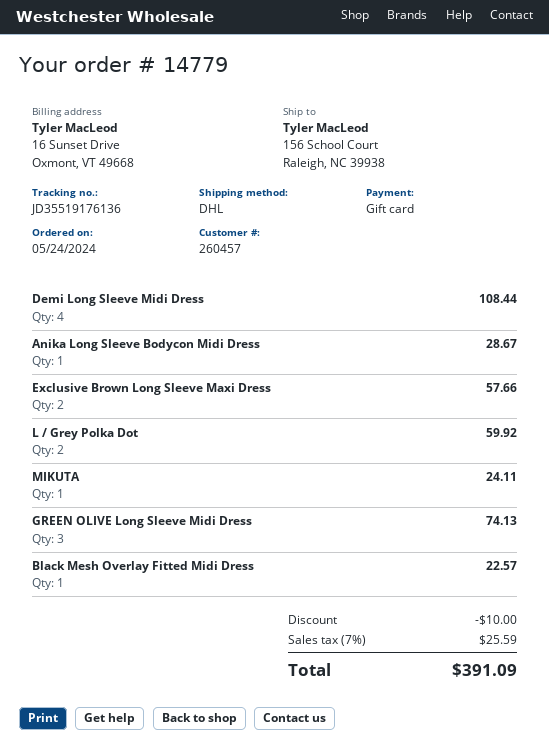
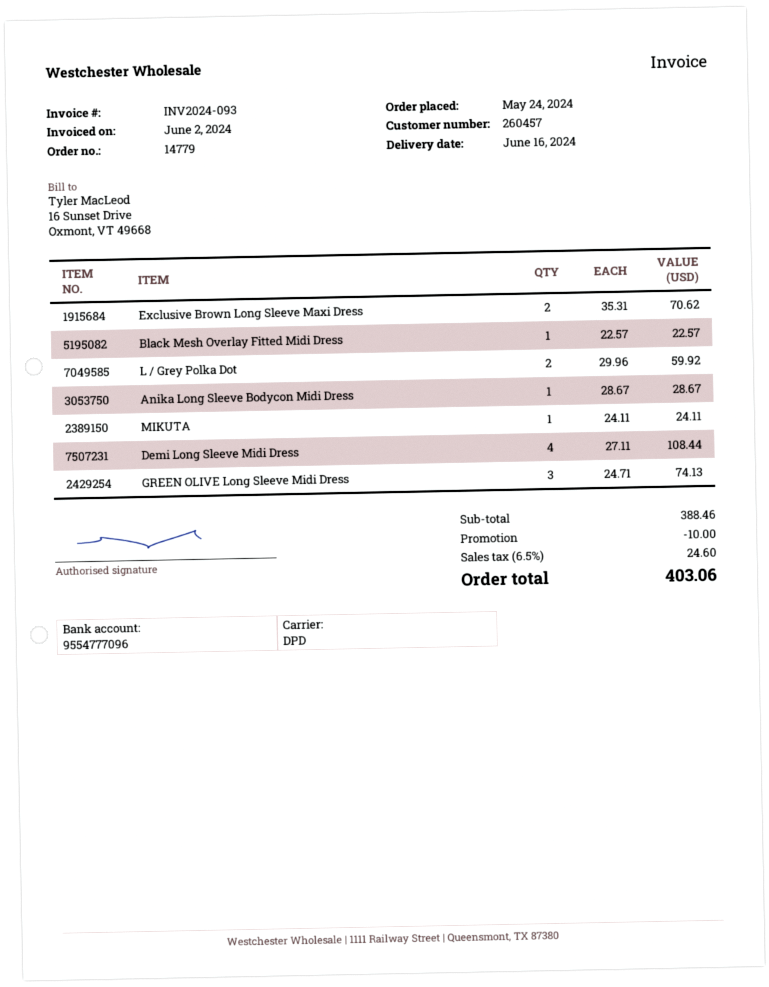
shipping method: DHL -> DPD
Exclusive Brown Long Sleeve Maxi Dress: 2 for 57.66 -> 2 for 70.62
tax: 7% = 25.59 -> 6.5% = 24.60
total: 391.09 -> 403.06

